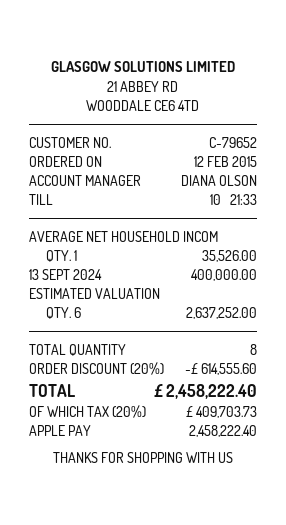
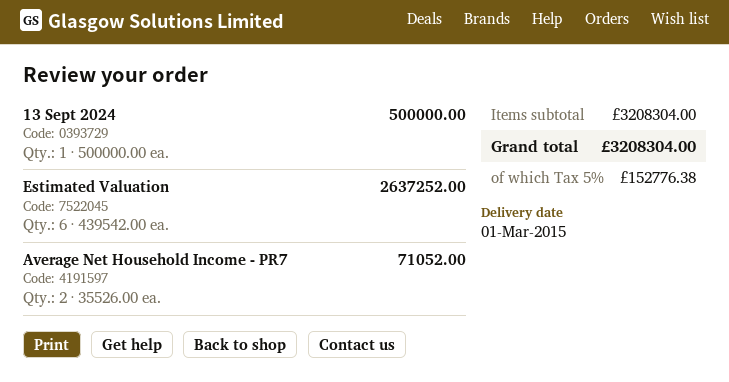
AVERAGE NET HOUSEHOLD INCOM: 1 for 35526.00 -> 2 for 71052.00
13 SEPT 2024: 1 for 400000.00 -> 1 for 500000.00
discount: 20% = 614555.60 -> none
tax: 20% = 409703.73 -> 5% = 152776.38
total: 2458222.40 -> 3208304.00

